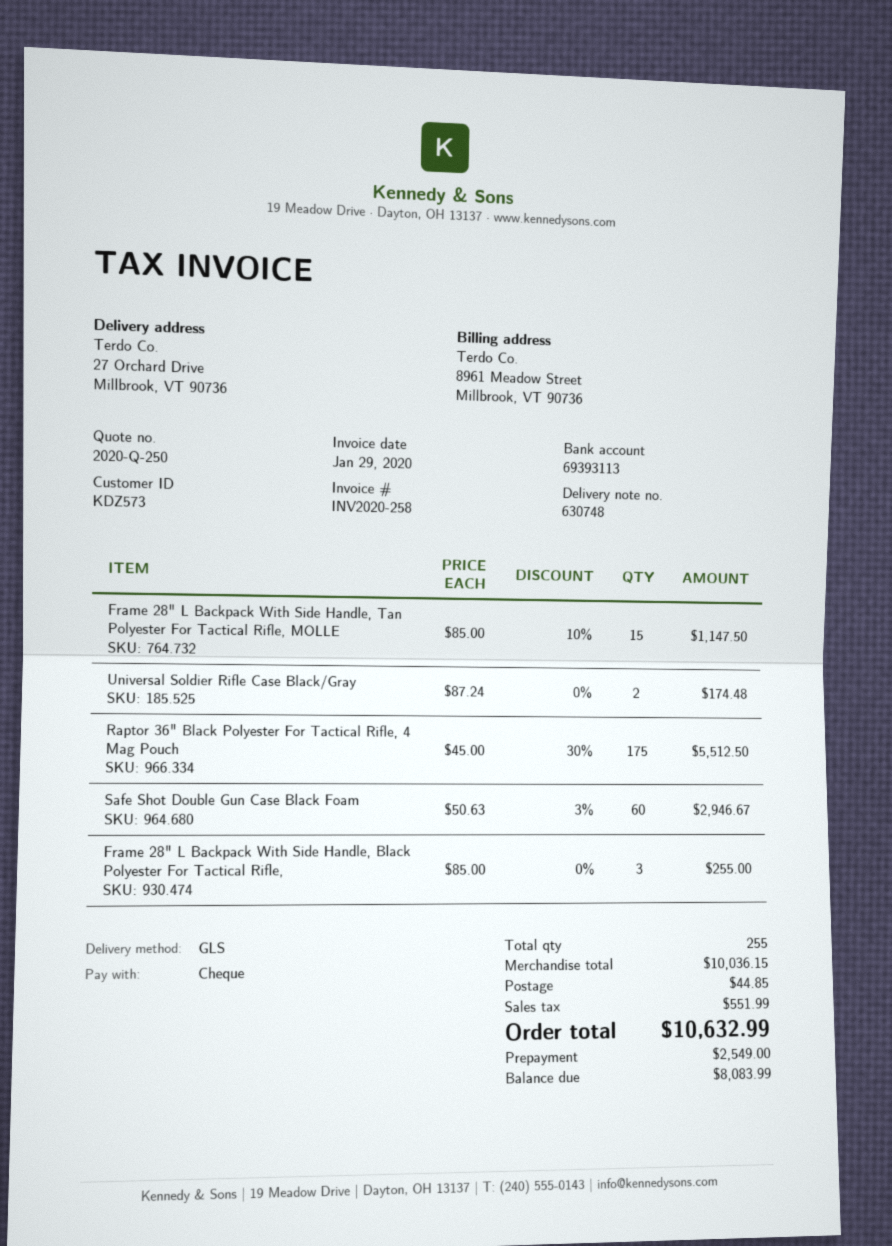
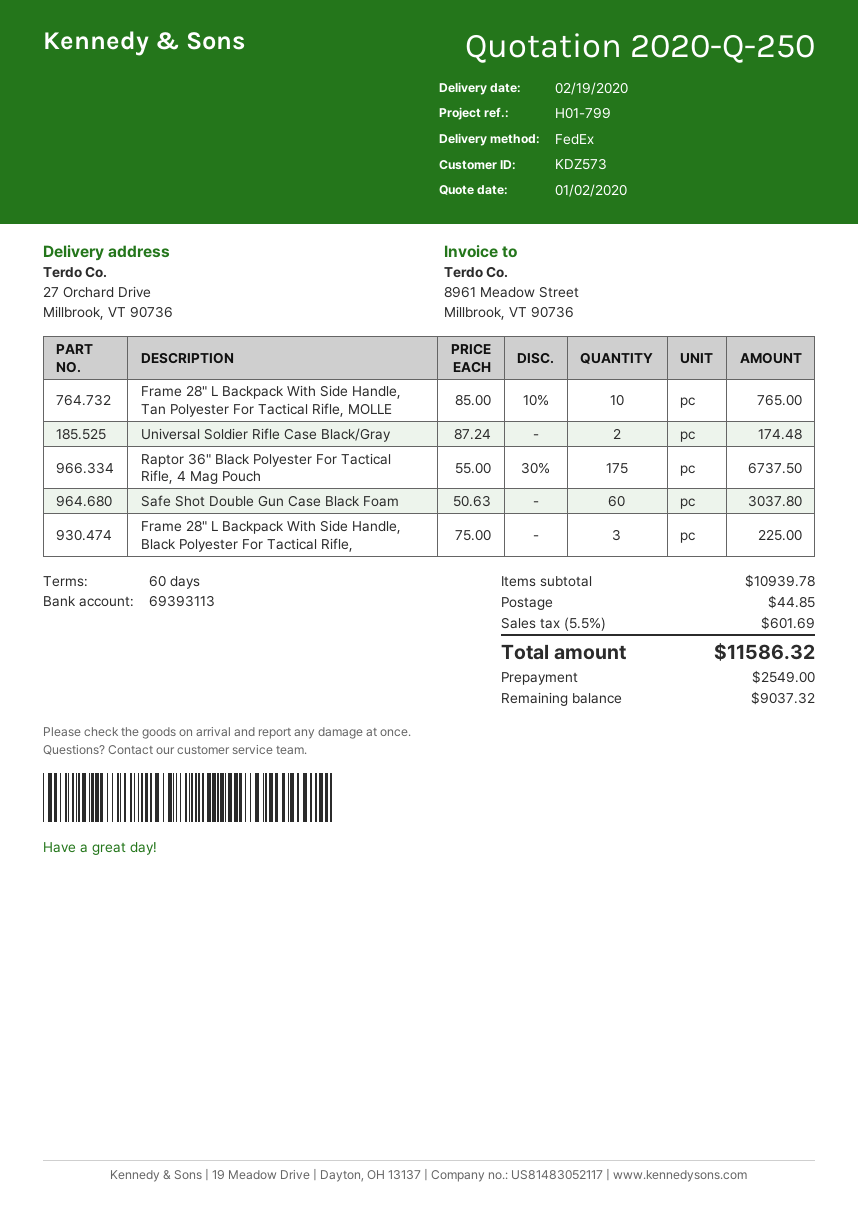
shipping method: GLS -> FedEx
Frame 28" L Backpack With Side Handle, Tan Polyester For Tactical Rifle, MOLLE: 15 x 85.00 - 10% = 1147.50 -> 10 x 85.00 - 10% = 765.00
Raptor 36" Black Polyester For Tactical Rifle, 4 Mag Pouch: 175 x 45.00 - 30% = 5512.50 -> 175 x 55.00 - 30% = 6737.50
Safe Shot Double Gun Case Black Foam: 60 x 50.63 - 3% = 2946.67 -> 60 x 50.63 = 3037.80
Frame 28" L Backpack With Side Handle, Black Polyester For Tactical Rifle,: 3 x 85.00 = 255.00 -> 3 x 75.00 = 225.00
subtotal: 10036.15 -> 10939.78
tax: 551.99 -> 601.69
total: 10632.99 -> 11586.32
balance: 8083.99 -> 9037.32

